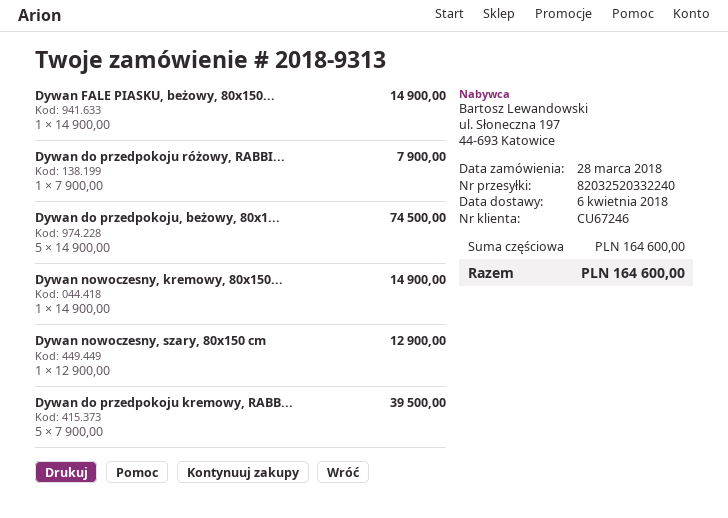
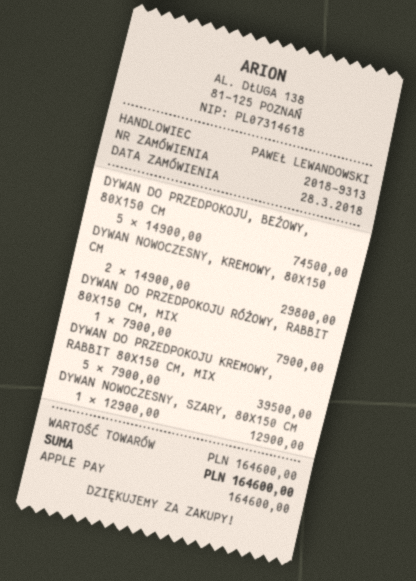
Dywan FALE PIASKU, beżowy, 80x150...: 1 x 14900.00 = 14900.00 -> none
Dywan nowoczesny, kremowy, 80x150...: 1 x 14900.00 = 14900.00 -> 2 x 14900.00 = 29800.00

